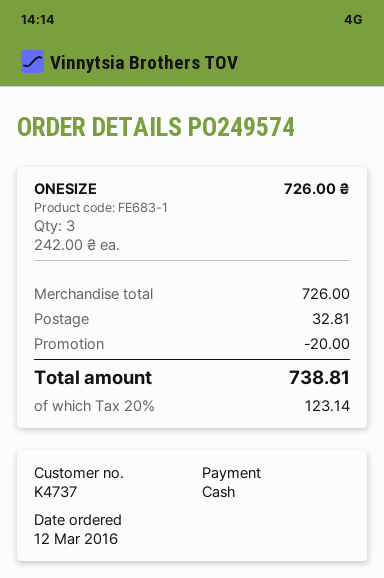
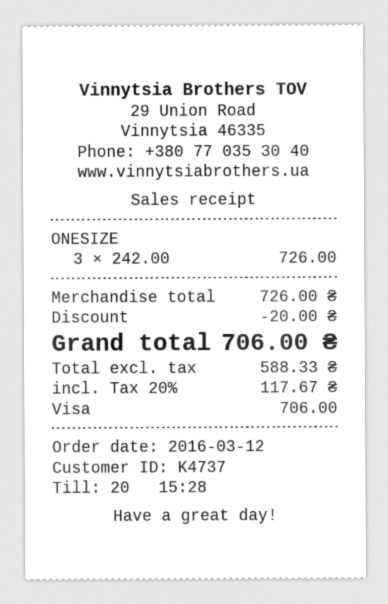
payment method: cash -> Visa
shipping: 32.81 -> none
tax: 20% = 123.14 -> 20% = 117.67
total: 738.81 -> 706.00

